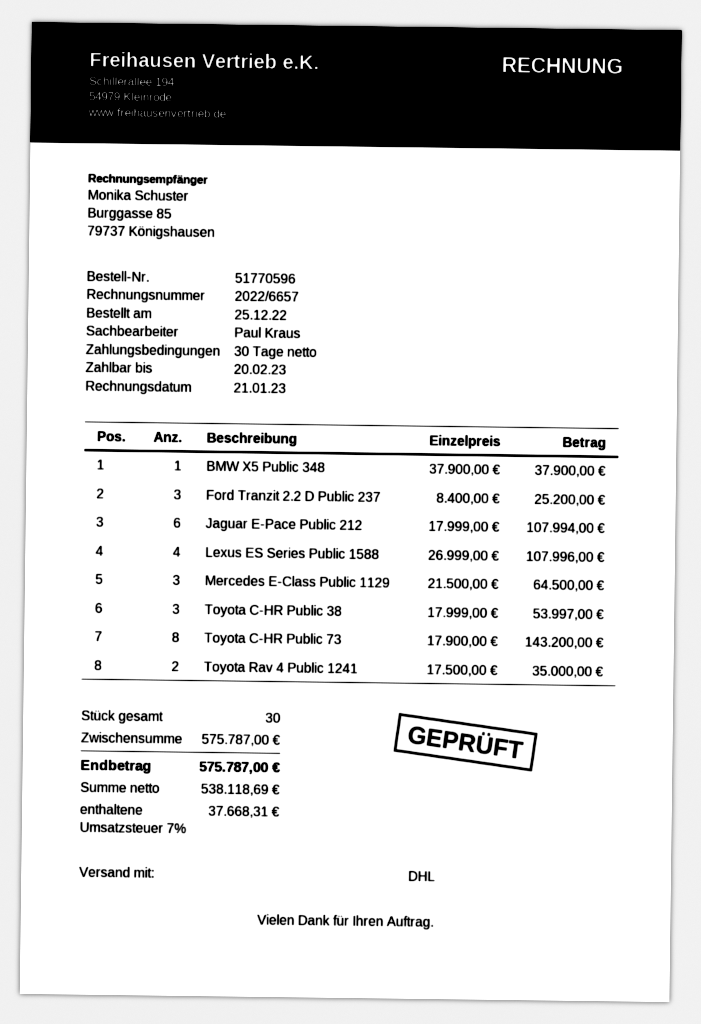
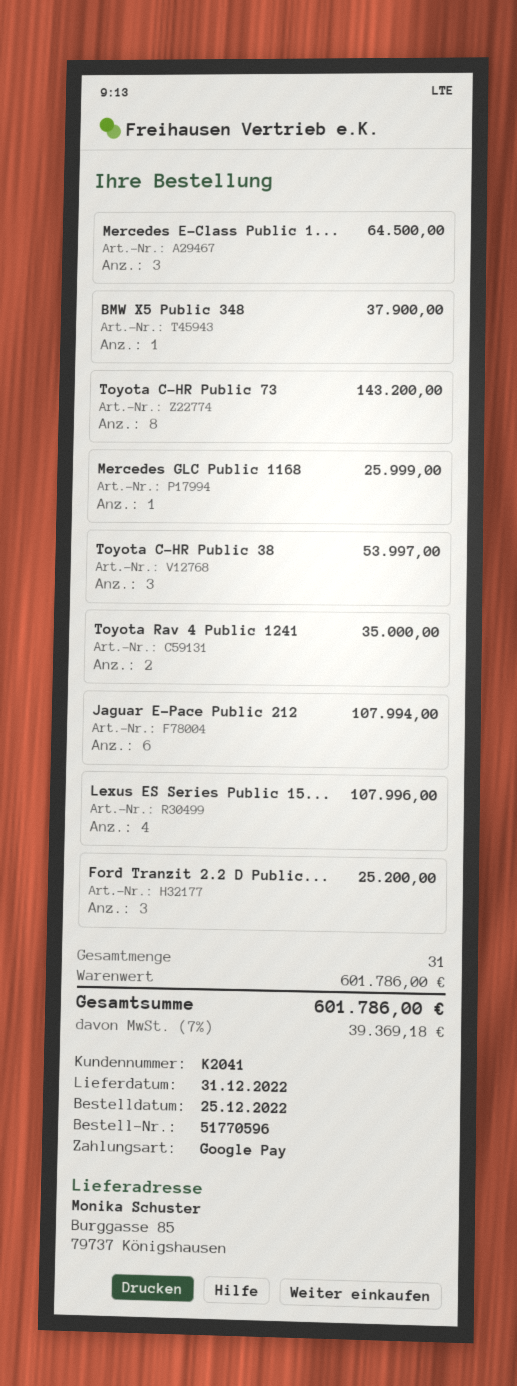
Mercedes GLC Public 1168: none -> 1 for 25999.00
total quantity: 30 -> 31
subtotal: 575787.00 -> 601786.00
tax: 7% = 37668.31 -> 7% = 39369.18
total: 575787.00 -> 601786.00

